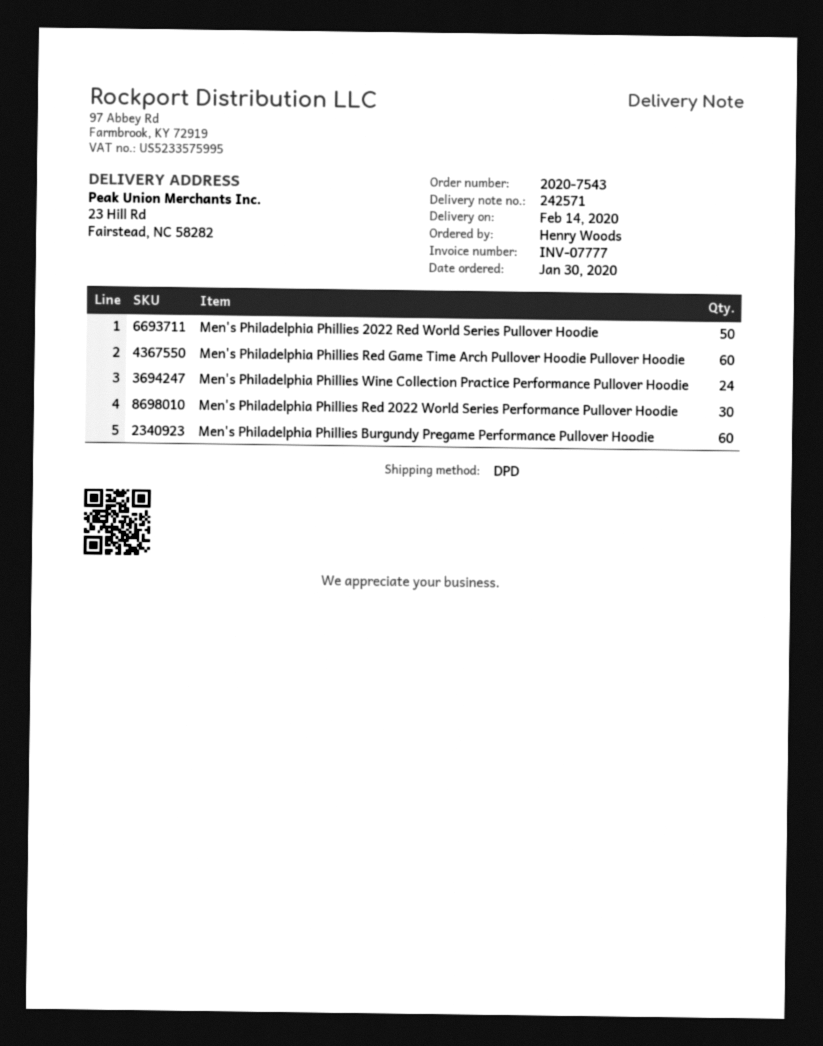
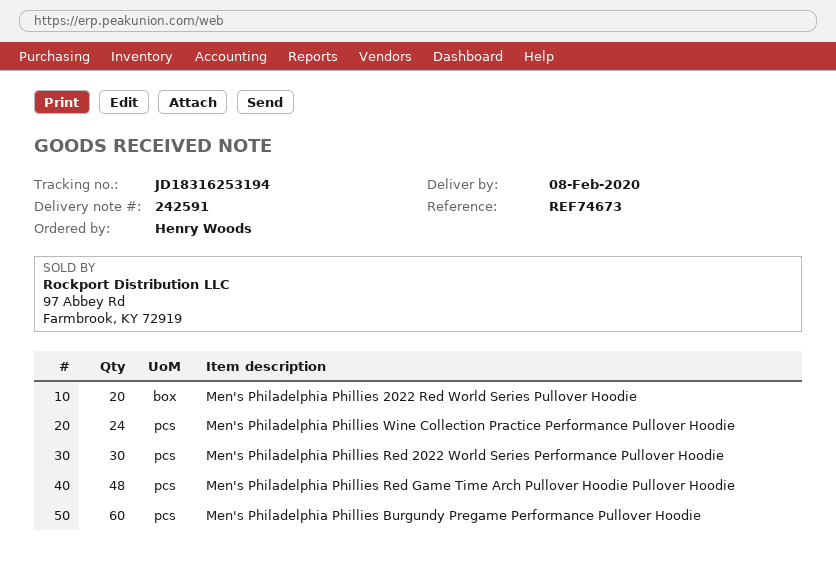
delivery note number: 242571 -> 242591
delivery date: 2020-02-14 -> 2020-02-08
Men's Philadelphia Phillies 2022 Red World Series Pullover Hoodie: 50 -> 20
Men's Philadelphia Phillies Red Game Time Arch Pullover Hoodie Pullover Hoodie: 60 -> 48

